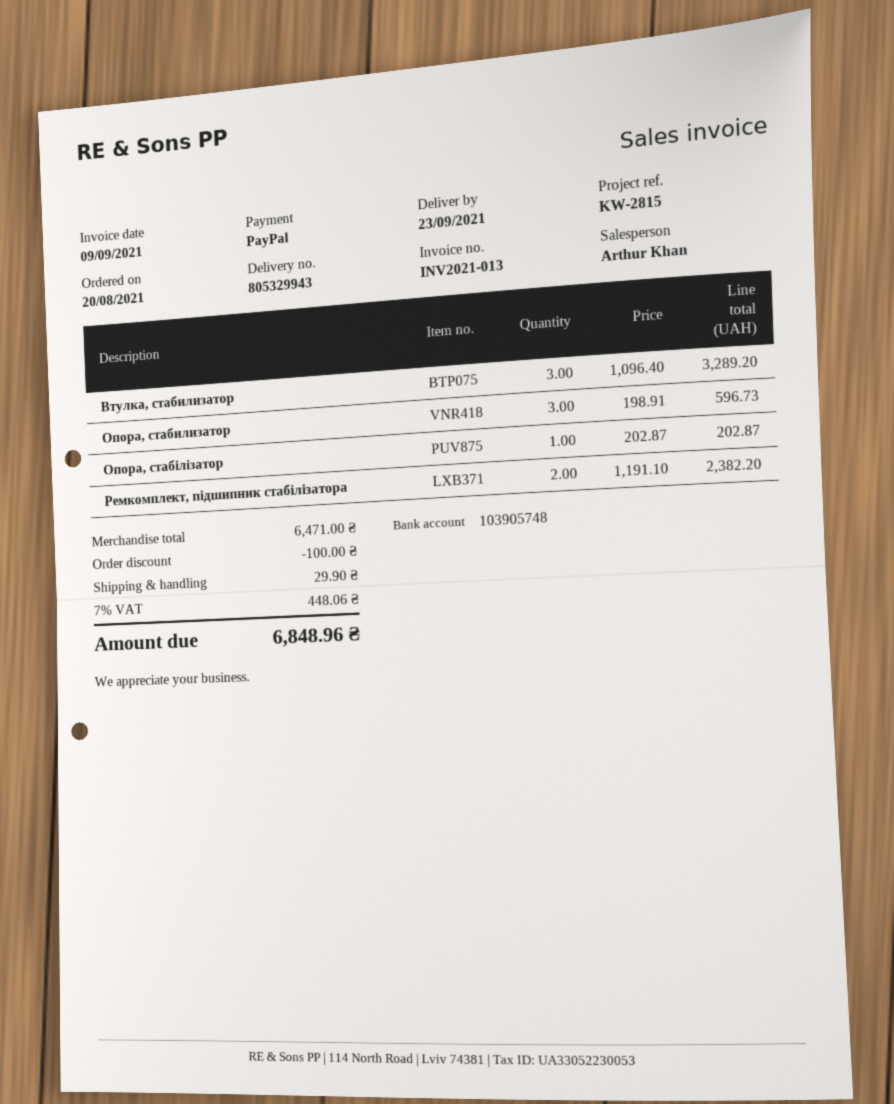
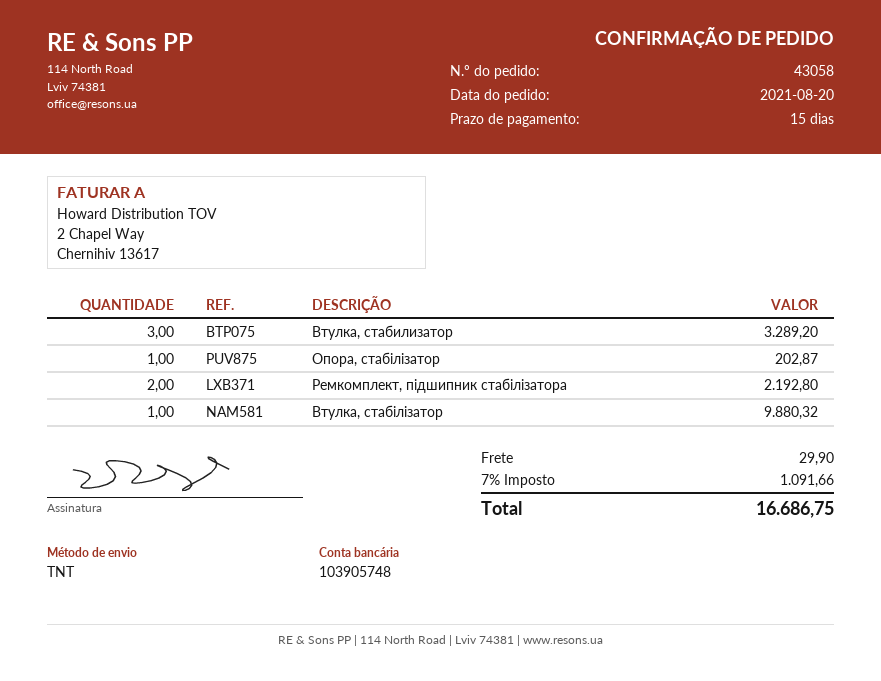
Опора, стабилизатор: 3 for 596.73 -> none
Ремкомплект, підшипник стабілізатора: 2 for 2382.20 -> 2 for 2192.80
Втулка, стабілізатор: none -> 1 for 9880.32
discount: 100.00 -> none
tax: 7% = 448.06 -> 7% = 1091.66
total: 6848.96 -> 16686.75

